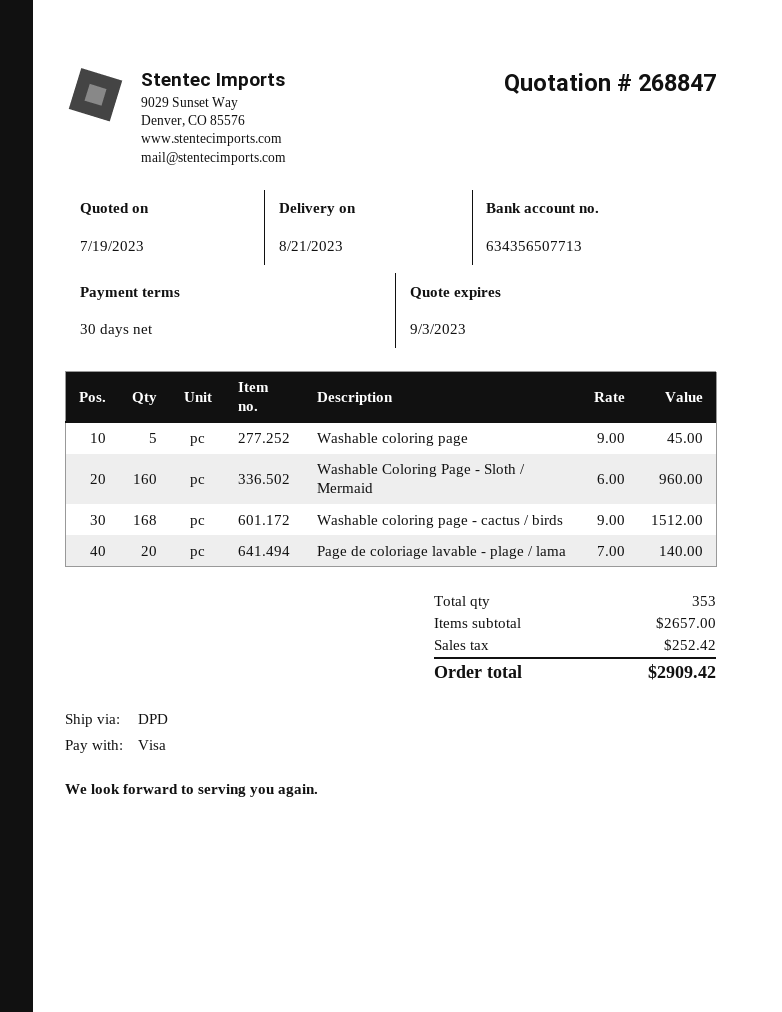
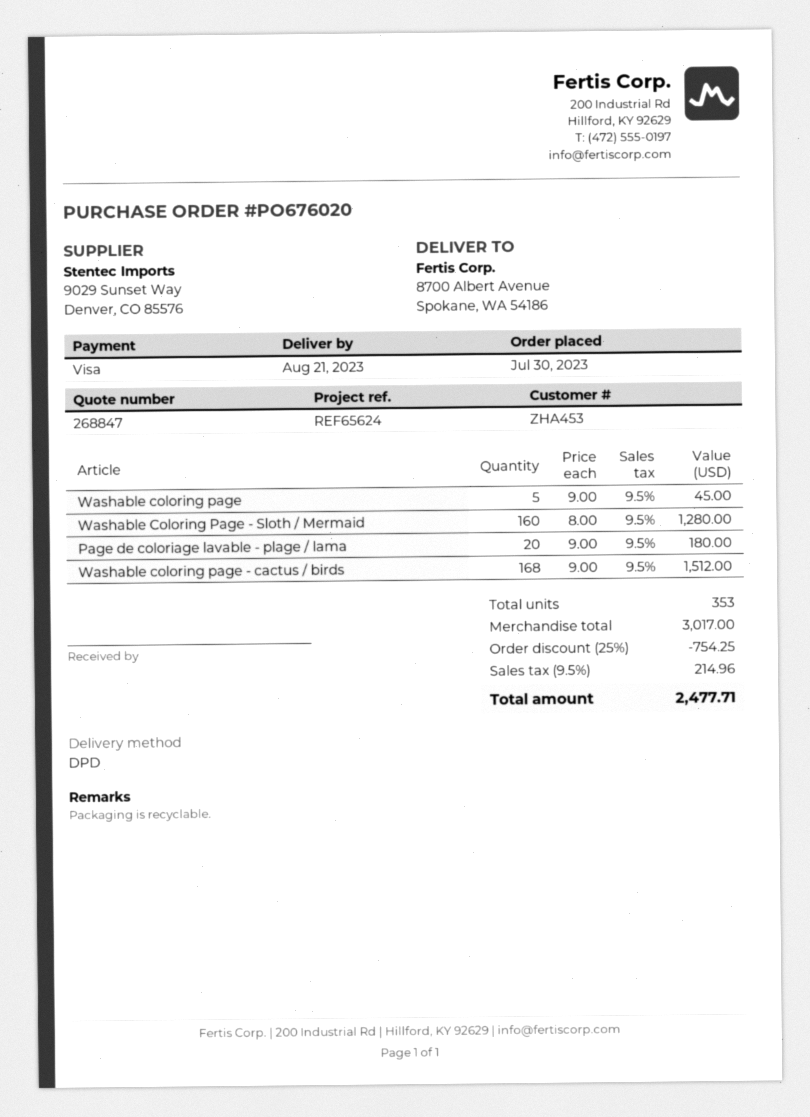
Washable Coloring Page - Sloth / Mermaid: 160 x 6.00 = 960.00 -> 160 x 8.00 = 1280.00
Page de coloriage lavable - plage / lama: 20 x 7.00 = 140.00 -> 20 x 9.00 = 180.00
subtotal: 2657.00 -> 3017.00
discount: none -> 25% = 754.25
tax: 252.42 -> 214.96
total: 2909.42 -> 2477.71

